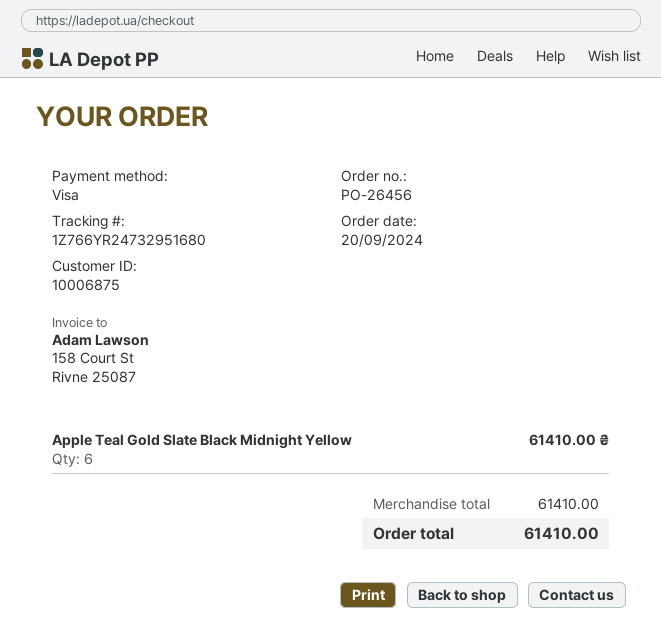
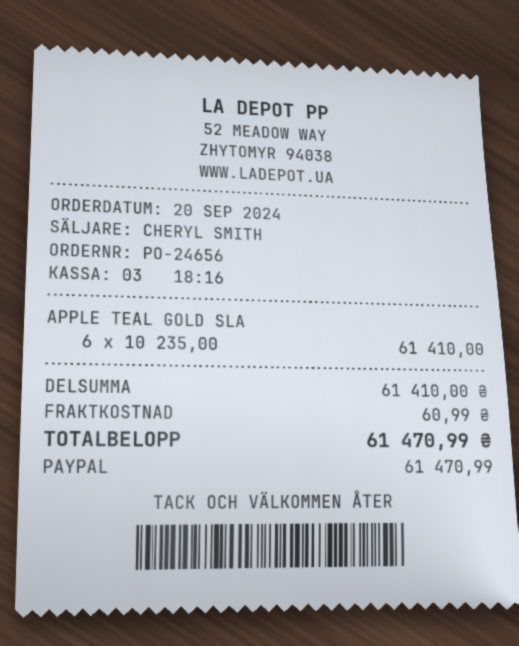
order number: PO-26456 -> PO-24656
payment method: Visa -> PayPal
shipping: none -> 60.99
total: 61410.00 -> 61470.99

